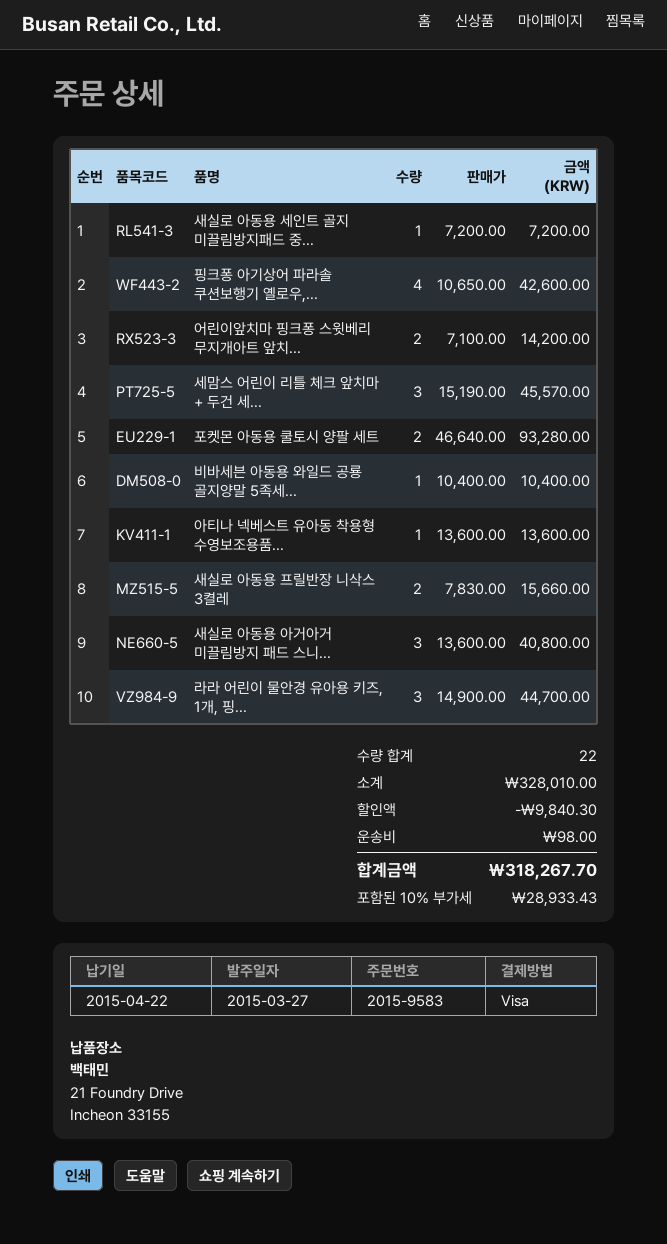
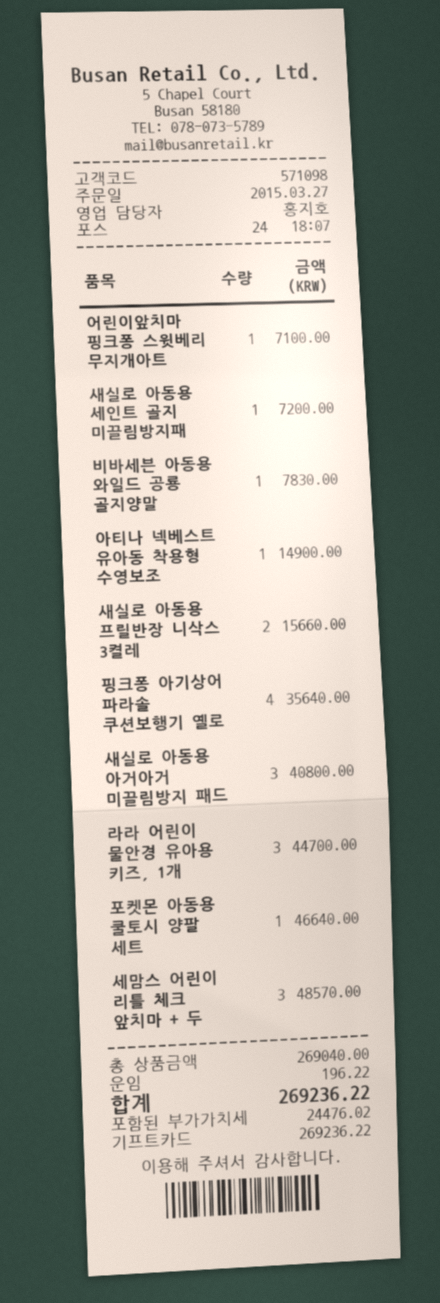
payment method: Visa -> gift card
핑크퐁 아기상어 파라솔 쿠션보행기 옐로우,...: 4 for 42600.00 -> 4 for 35640.00
어린이앞치마 핑크퐁 스윗베리 무지개아트 앞치...: 2 for 14200.00 -> 1 for 7100.00
세맘스 어린이 리틀 체크 앞치마 + 두건 세...: 3 for 45570.00 -> 3 for 48570.00
포켓몬 아동용 쿨토시 양팔 세트: 2 for 93280.00 -> 1 for 46640.00
비바세븐 아동용 와일드 공룡 골지양말 5족세...: 1 for 10400.00 -> 1 for 7830.00
아티나 넥베스트 유아동 착용형 수영보조용품...: 1 for 13600.00 -> 1 for 14900.00
subtotal: 328010.00 -> 269040.00
discount: 9840.30 -> none
shipping: 98.00 -> 196.22
tax: 28933.43 -> 24476.02
total: 318267.70 -> 269236.22

